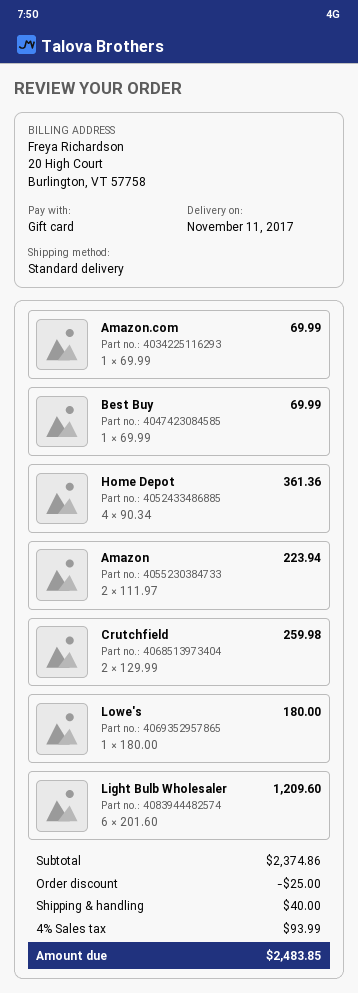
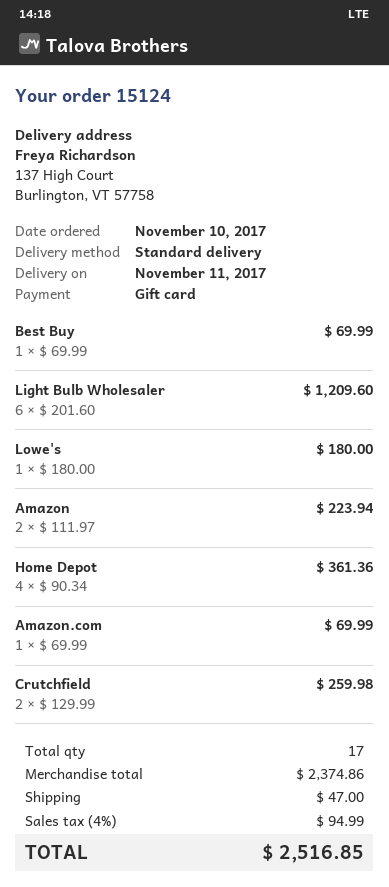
discount: 25.00 -> none
shipping: 40.00 -> 47.00
tax: 4% = 93.99 -> 4% = 94.99
total: 2483.85 -> 2516.85

